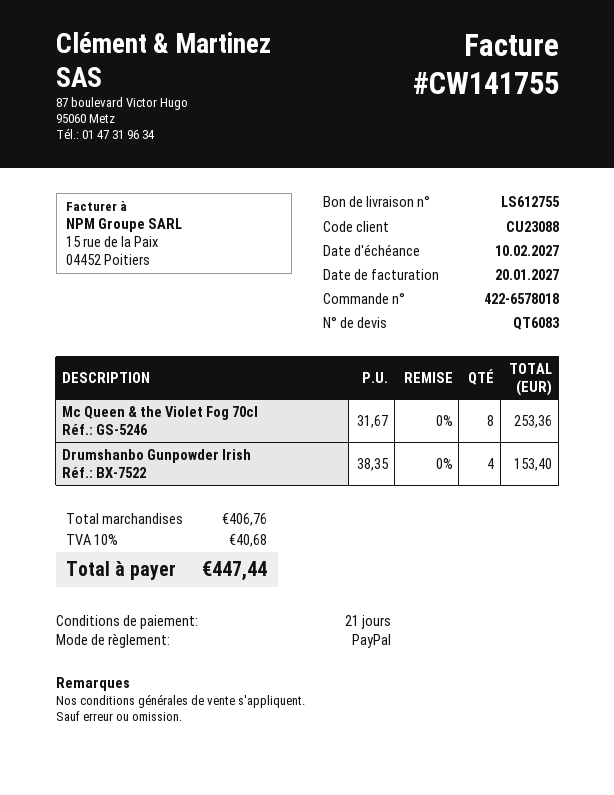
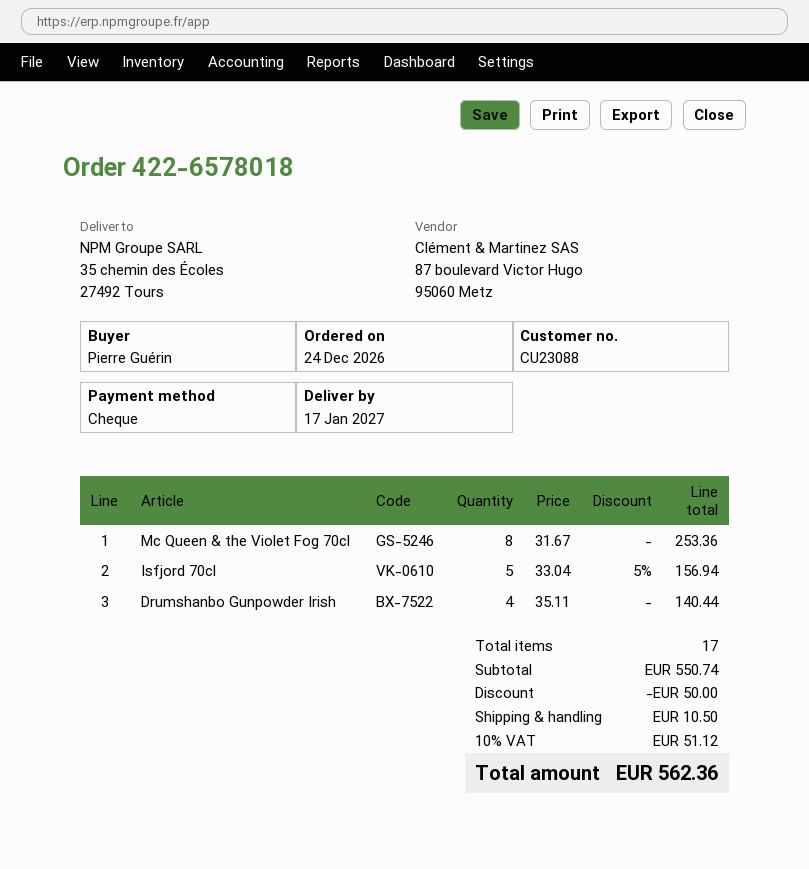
payment method: PayPal -> cheque
Drumshanbo Gunpowder Irish: 4 x 38.35 = 153.40 -> 4 x 35.11 = 140.44
Isfjord 70cl: none -> 5 x 33.04 - 5% = 156.94
subtotal: 406.76 -> 550.74
discount: none -> 50.00
shipping: none -> 10.50
tax: 10% = 40.68 -> 10% = 51.12
total: 447.44 -> 562.36

